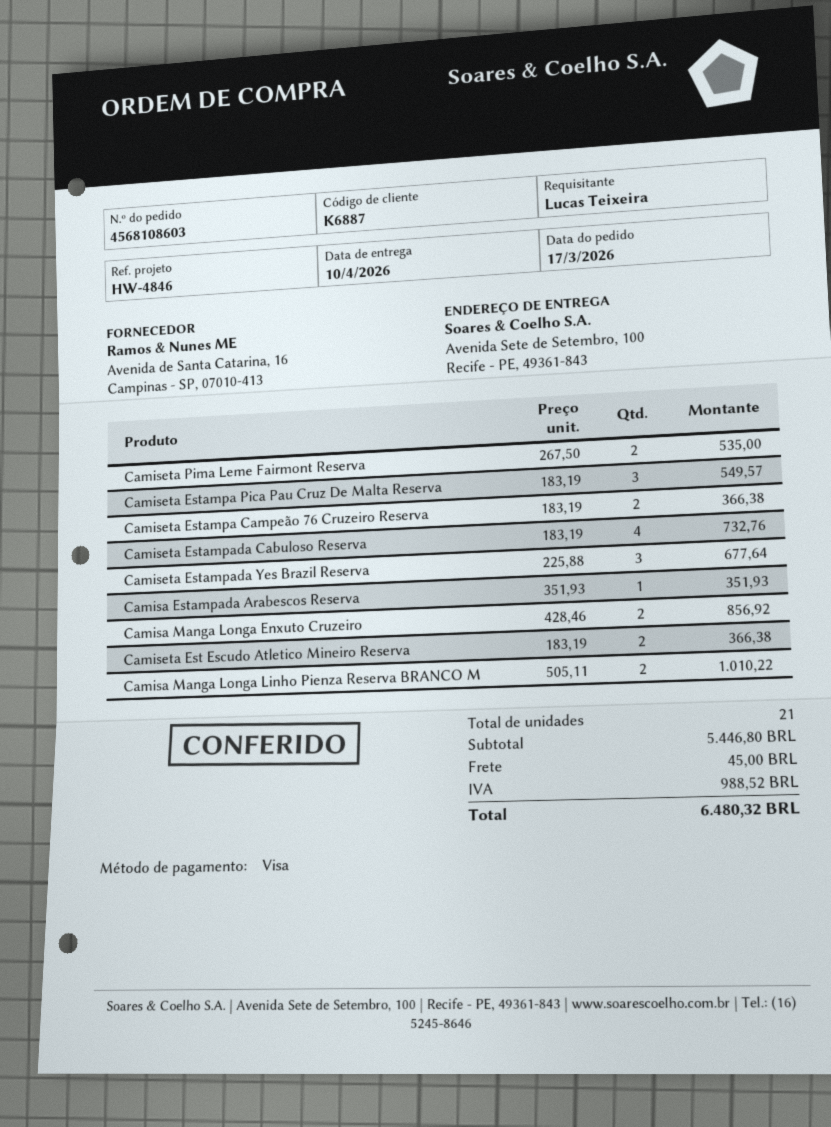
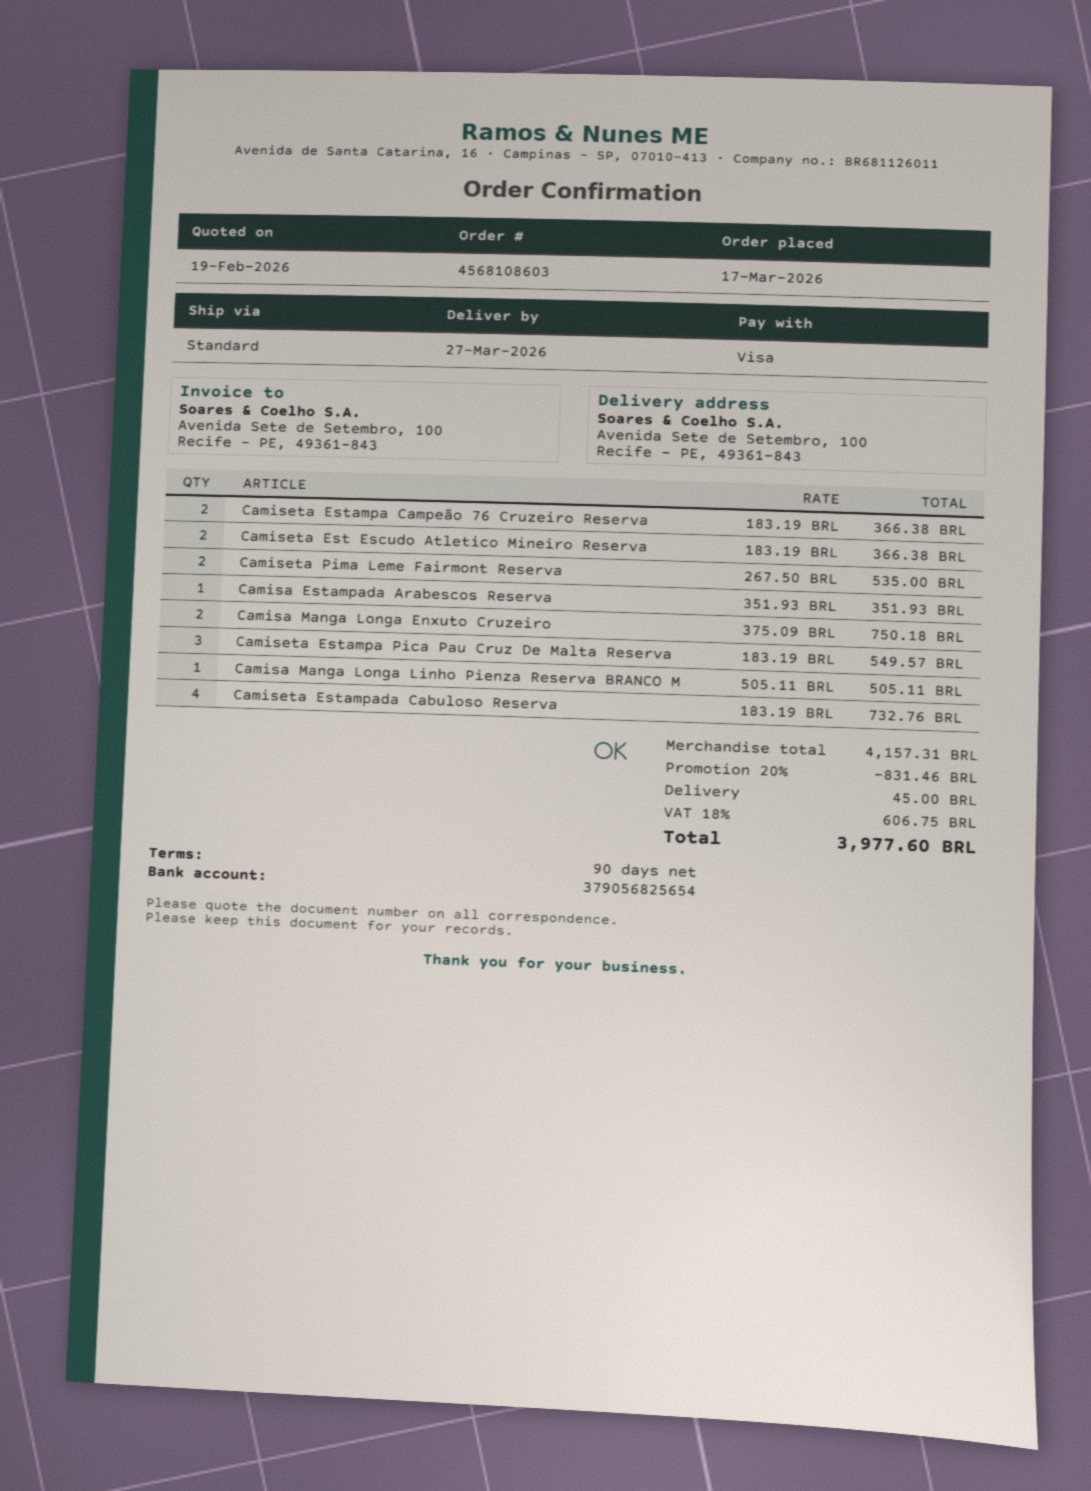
delivery date: 2026-04-10 -> 2026-03-27
Camiseta Estampada Yes Brazil Reserva: 3 x 225.88 = 677.64 -> none
Camisa Manga Longa Enxuto Cruzeiro: 2 x 428.46 = 856.92 -> 2 x 375.09 = 750.18
Camisa Manga Longa Linho Pienza Reserva BRANCO M: 2 x 505.11 = 1010.22 -> 1 x 505.11 = 505.11
subtotal: 5446.80 -> 4157.31
discount: none -> 20% = 831.46
tax: 988.52 -> 606.75
total: 6480.32 -> 3977.60

